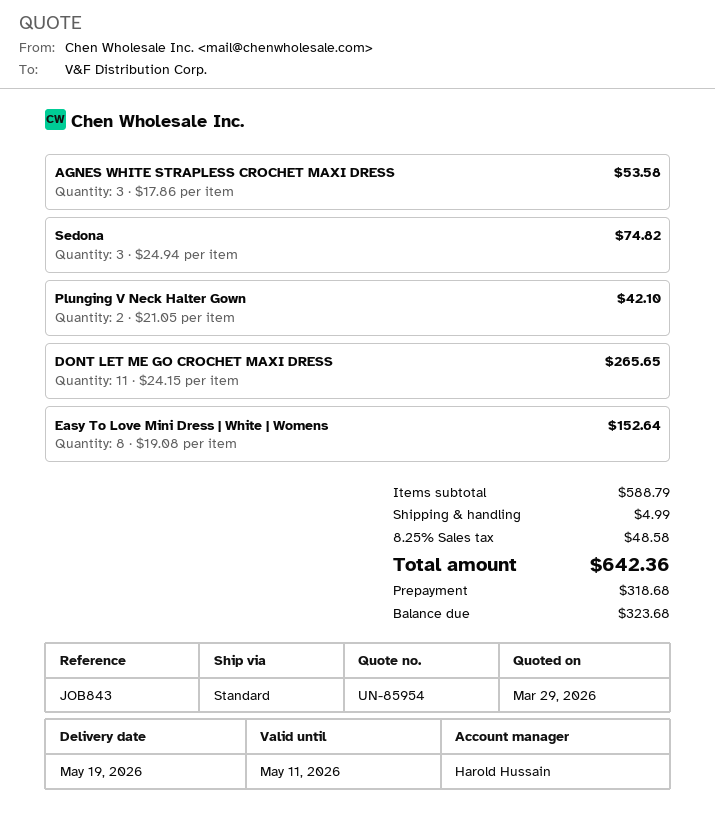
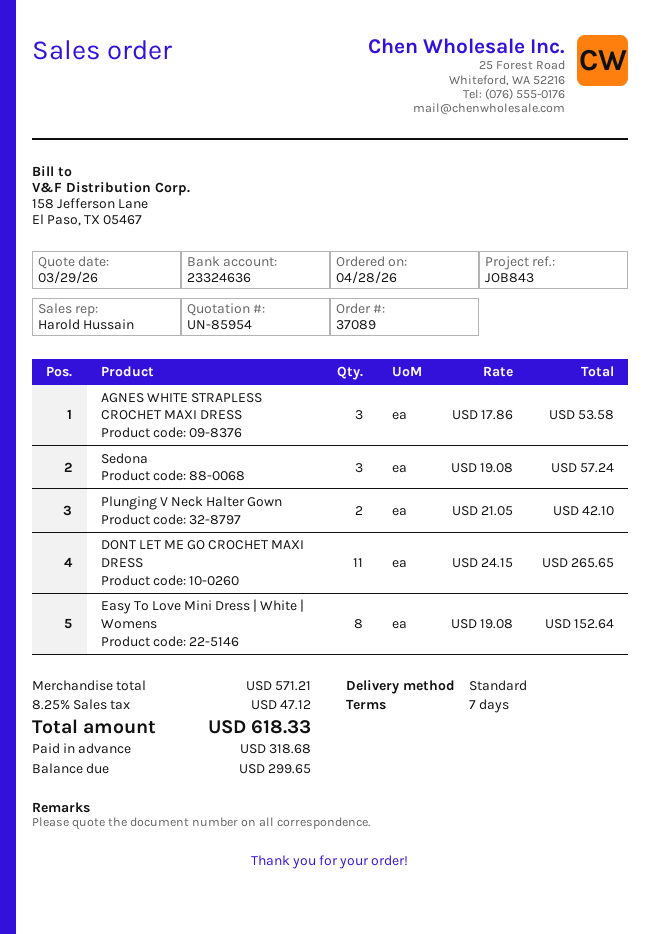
Sedona: 3 x 24.94 = 74.82 -> 3 x 19.08 = 57.24
subtotal: 588.79 -> 571.21
shipping: 4.99 -> none
tax: 8.25% = 48.58 -> 8.25% = 47.12
total: 642.36 -> 618.33
balance: 323.68 -> 299.65

